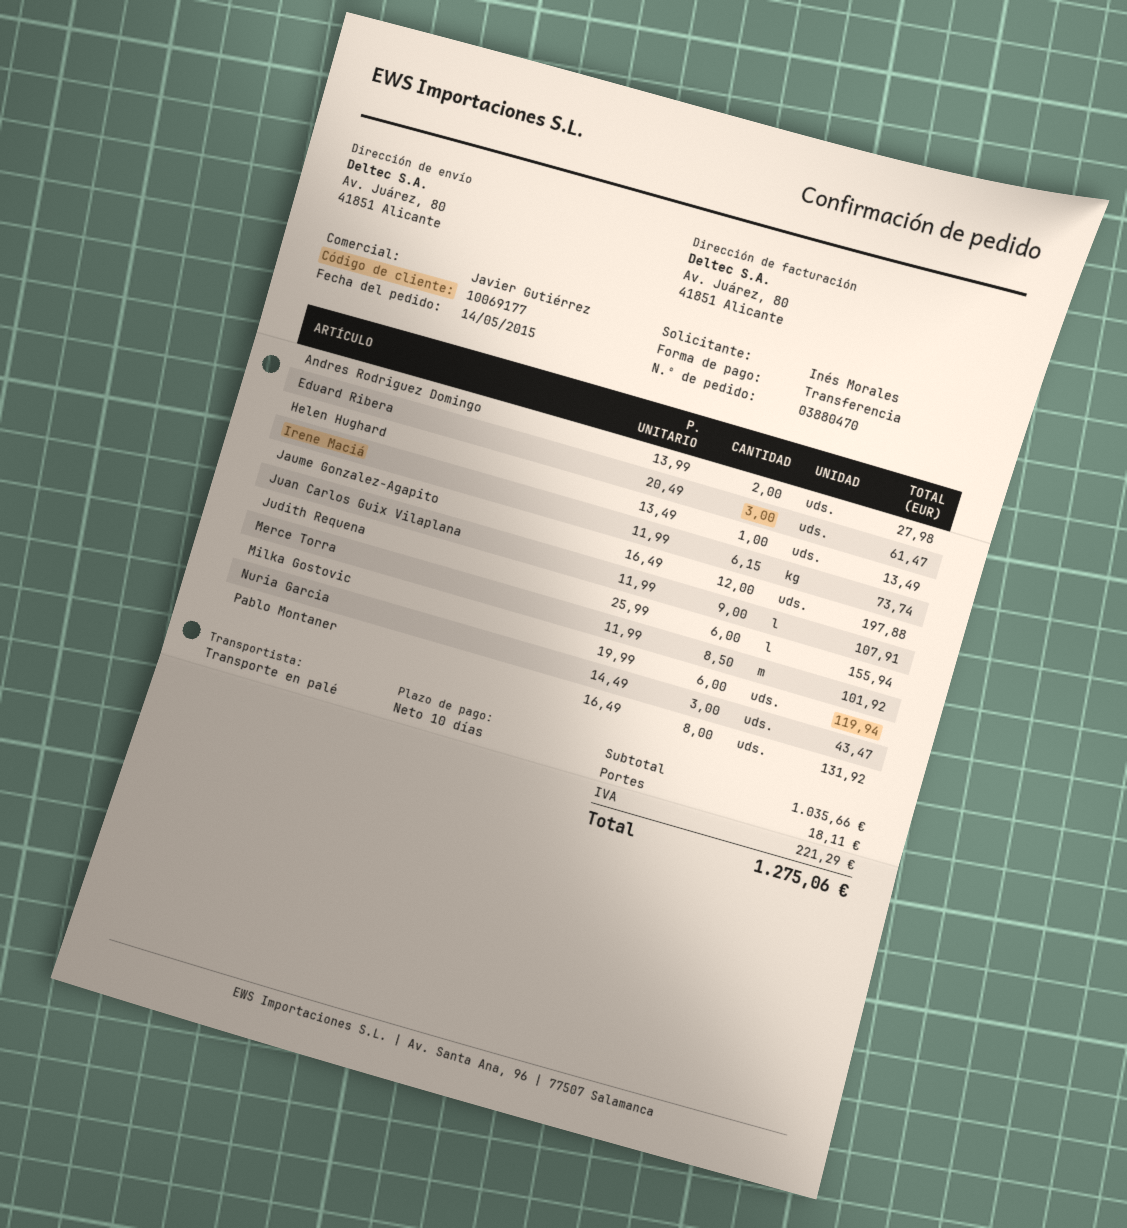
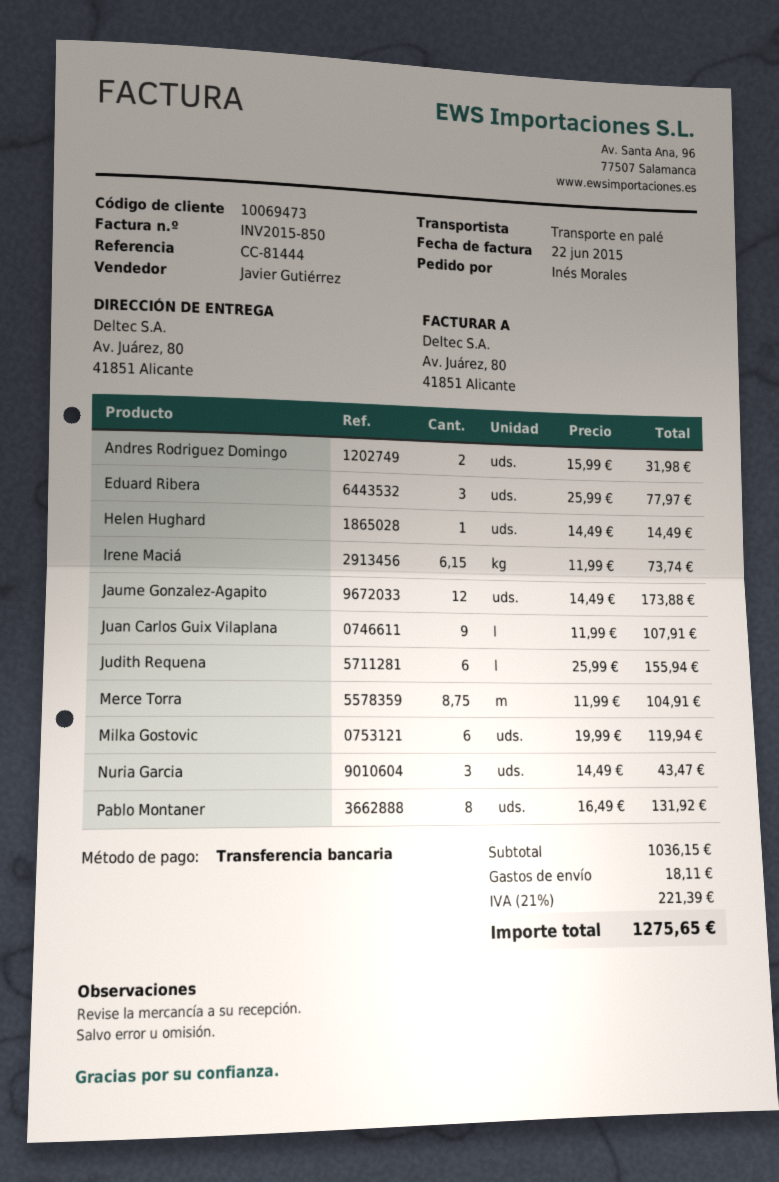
customer number: 10069177 -> 10069473
Andres Rodriguez Domingo: 2 x 13.99 = 27.98 -> 2 x 15.99 = 31.98
Eduard Ribera: 3 x 20.49 = 61.47 -> 3 x 25.99 = 77.97
Helen Hughard: 1 x 13.49 = 13.49 -> 1 x 14.49 = 14.49
Jaume Gonzalez-Agapito: 12 x 16.49 = 197.88 -> 12 x 14.49 = 173.88
Merce Torra: 8.5 x 11.99 = 101.92 -> 8.75 x 11.99 = 104.91
subtotal: 1035.66 -> 1036.15
tax: 221.29 -> 221.39
total: 1275.06 -> 1275.65

